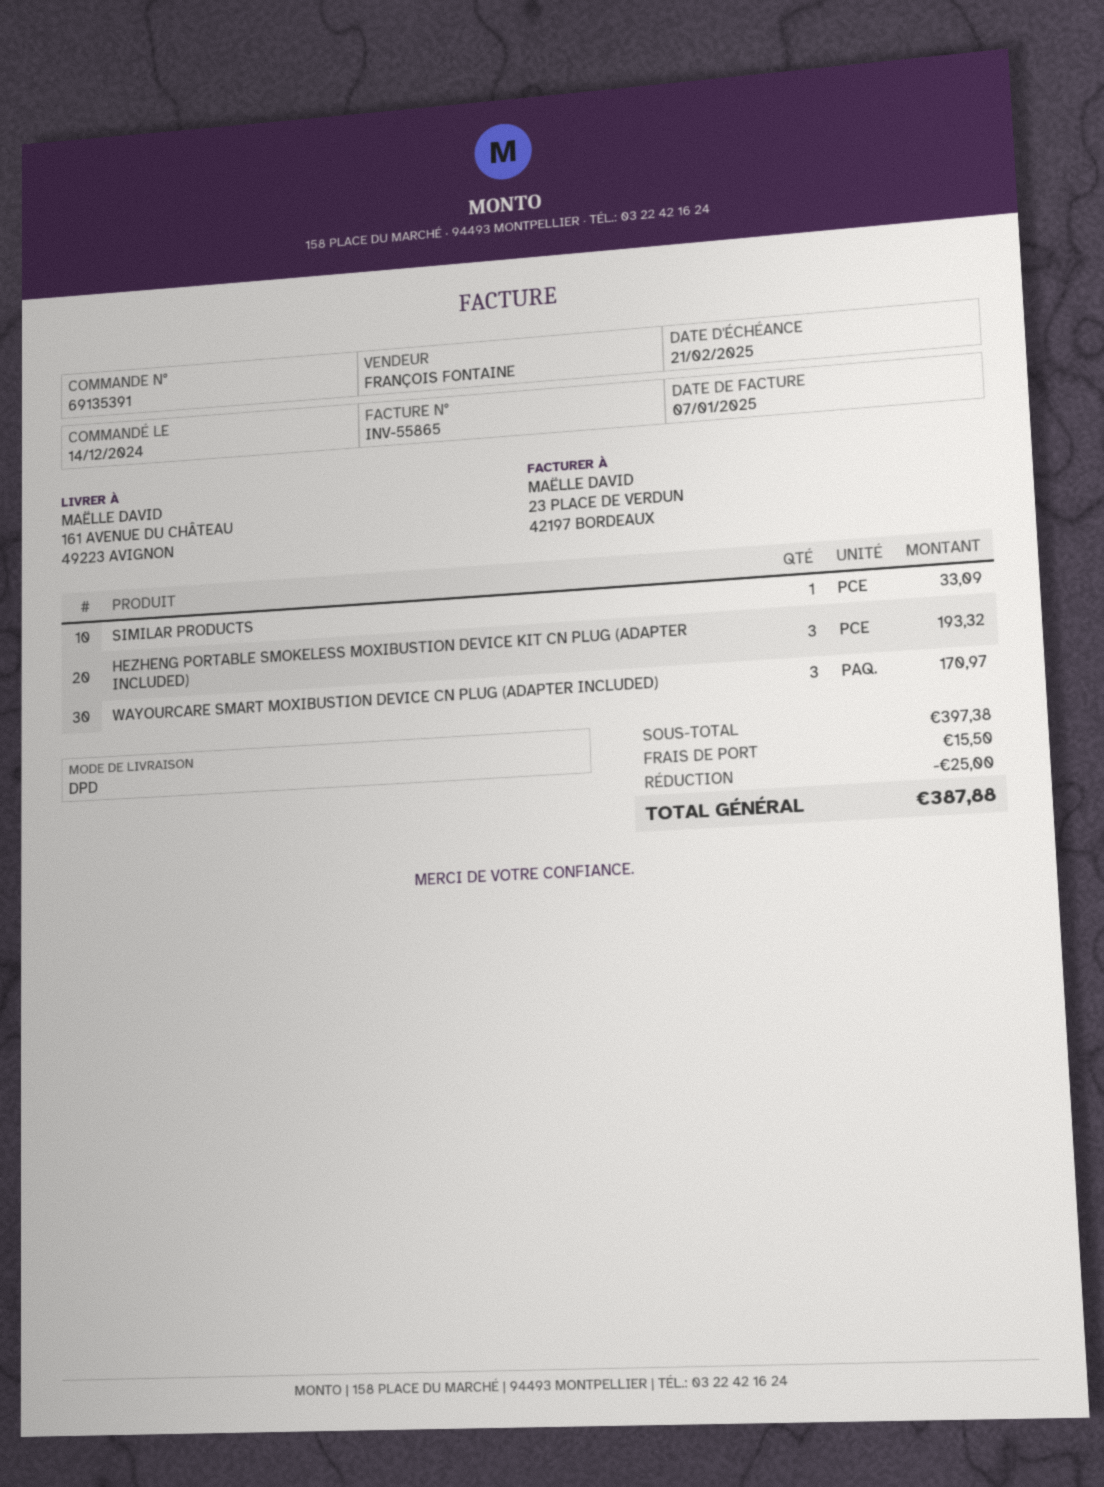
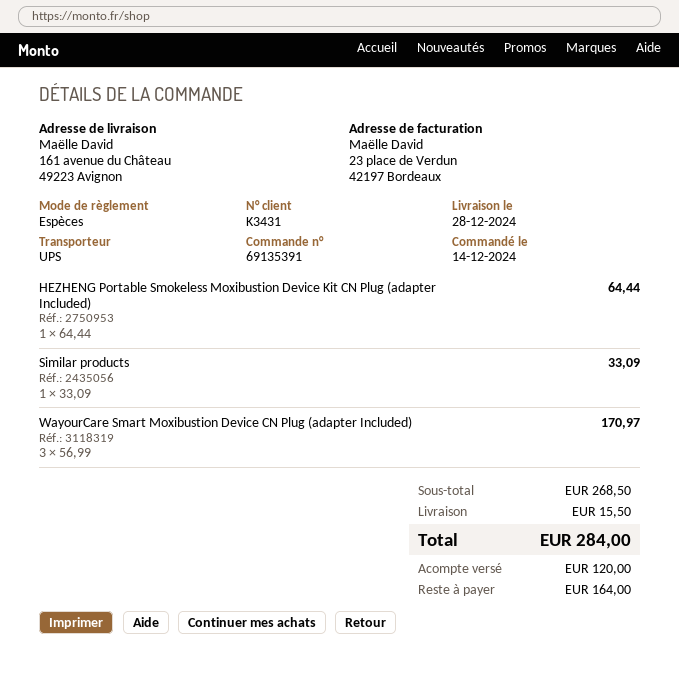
shipping method: DPD -> UPS
HEZHENG PORTABLE SMOKELESS MOXIBUSTION DEVICE KIT CN PLUG (ADAPTER INCLUDED): 3 for 193.32 -> 1 for 64.44
subtotal: 397.38 -> 268.50
discount: 25.00 -> none
total: 387.88 -> 284.00

